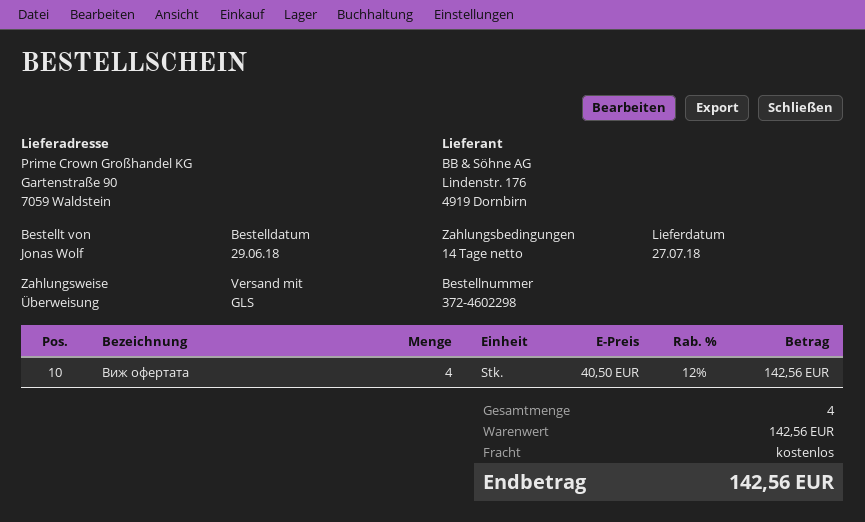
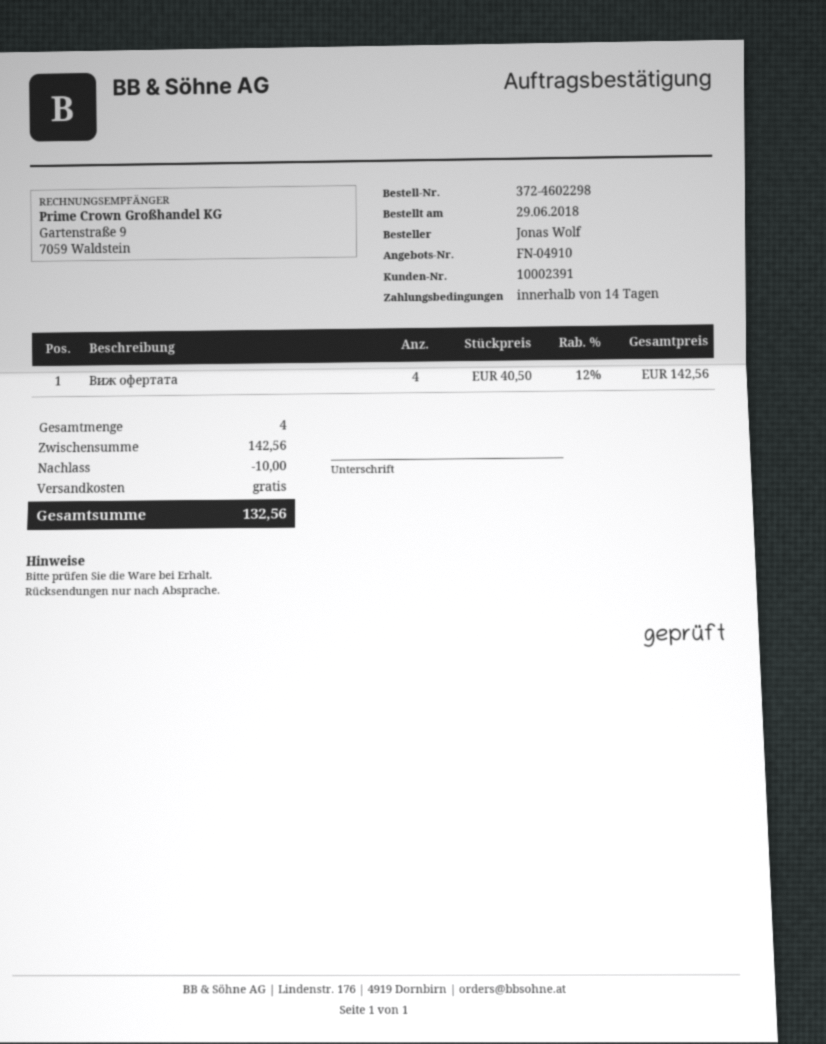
discount: none -> 10.00
total: 142.56 -> 132.56

